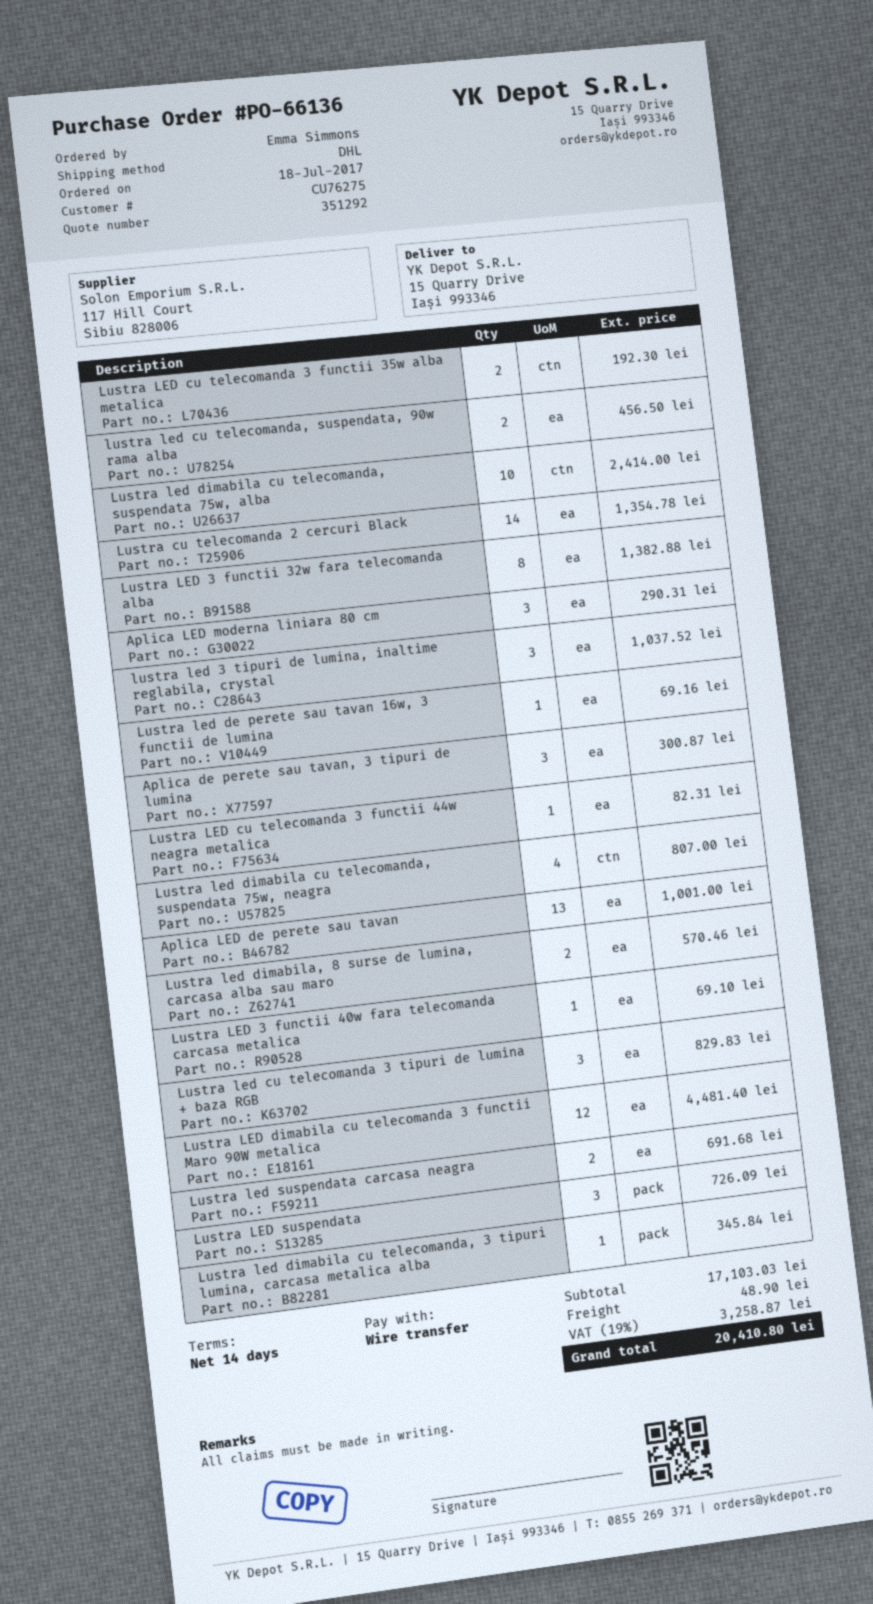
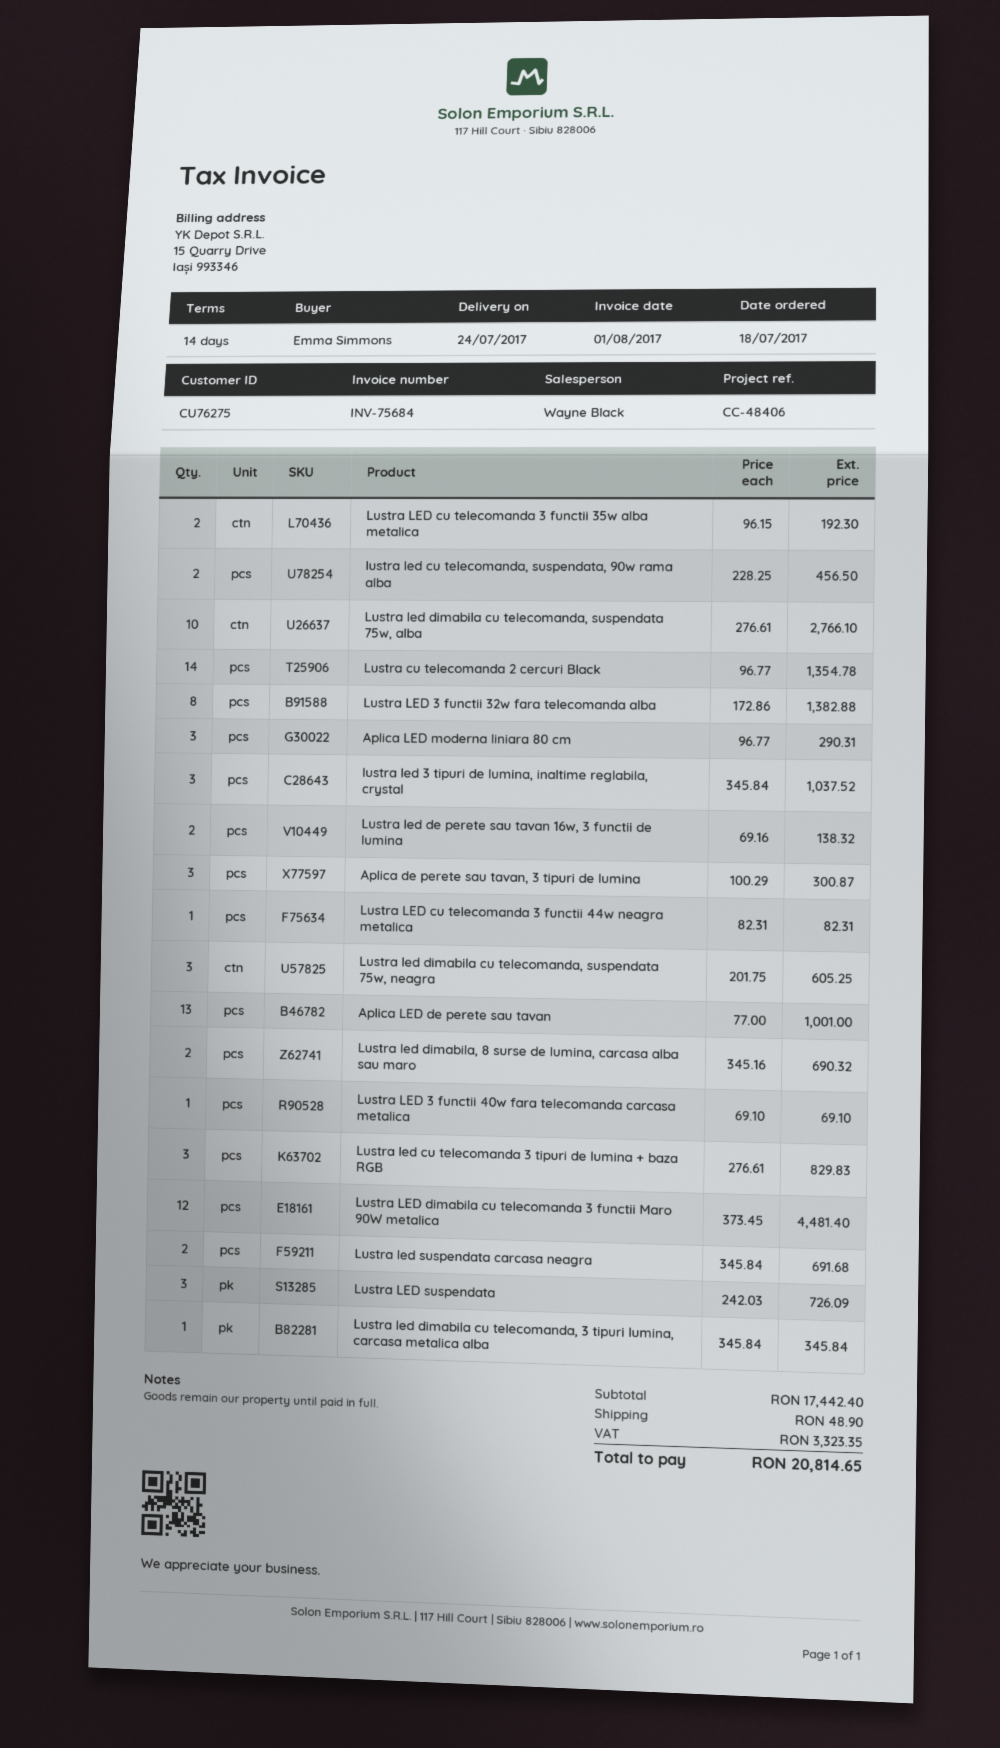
Lustra led dimabila cu telecomanda, suspendata 75w, alba: 10 for 2414.00 -> 10 for 2766.10
Lustra led de perete sau tavan 16w, 3 functii de lumina: 1 for 69.16 -> 2 for 138.32
Lustra led dimabila cu telecomanda, suspendata 75w, neagra: 4 for 807.00 -> 3 for 605.25
Lustra led dimabila, 8 surse de lumina, carcasa alba sau maro: 2 for 570.46 -> 2 for 690.32
subtotal: 17103.03 -> 17442.40
tax: 3258.87 -> 3323.35
total: 20410.80 -> 20814.65

